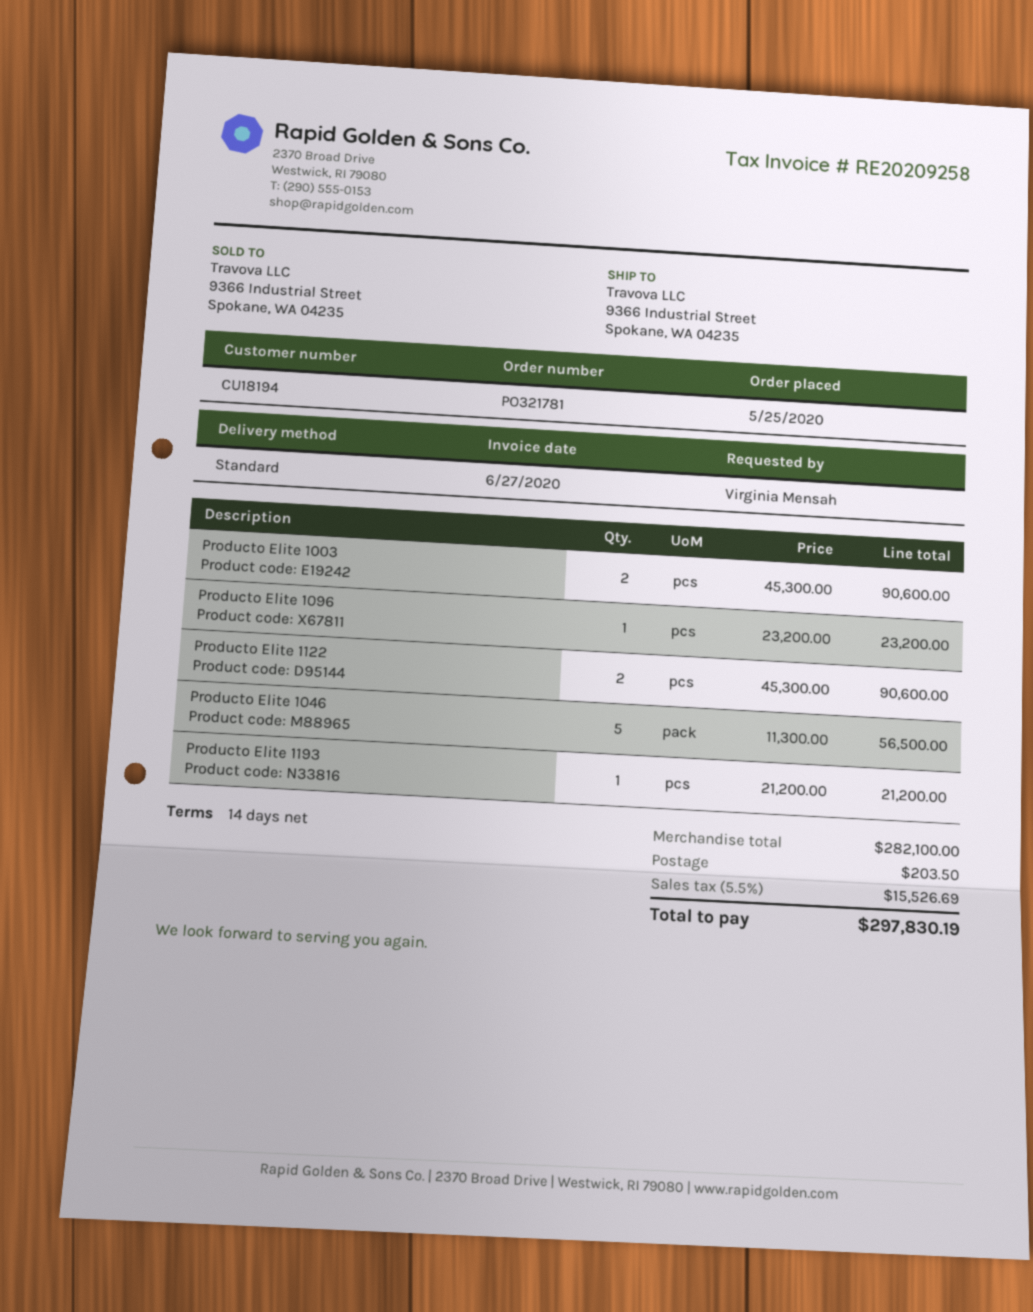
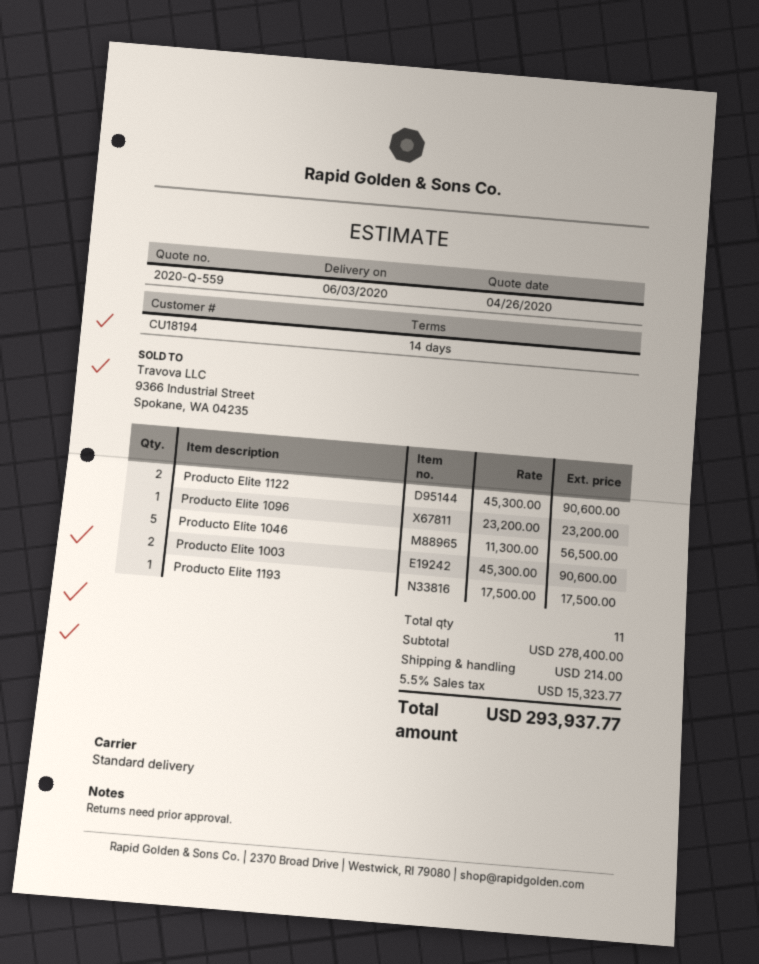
Producto Elite 1193: 1 x 21200.00 = 21200.00 -> 1 x 17500.00 = 17500.00
subtotal: 282100.00 -> 278400.00
shipping: 203.50 -> 214.00
tax: 5.5% = 15526.69 -> 5.5% = 15323.77
total: 297830.19 -> 293937.77

